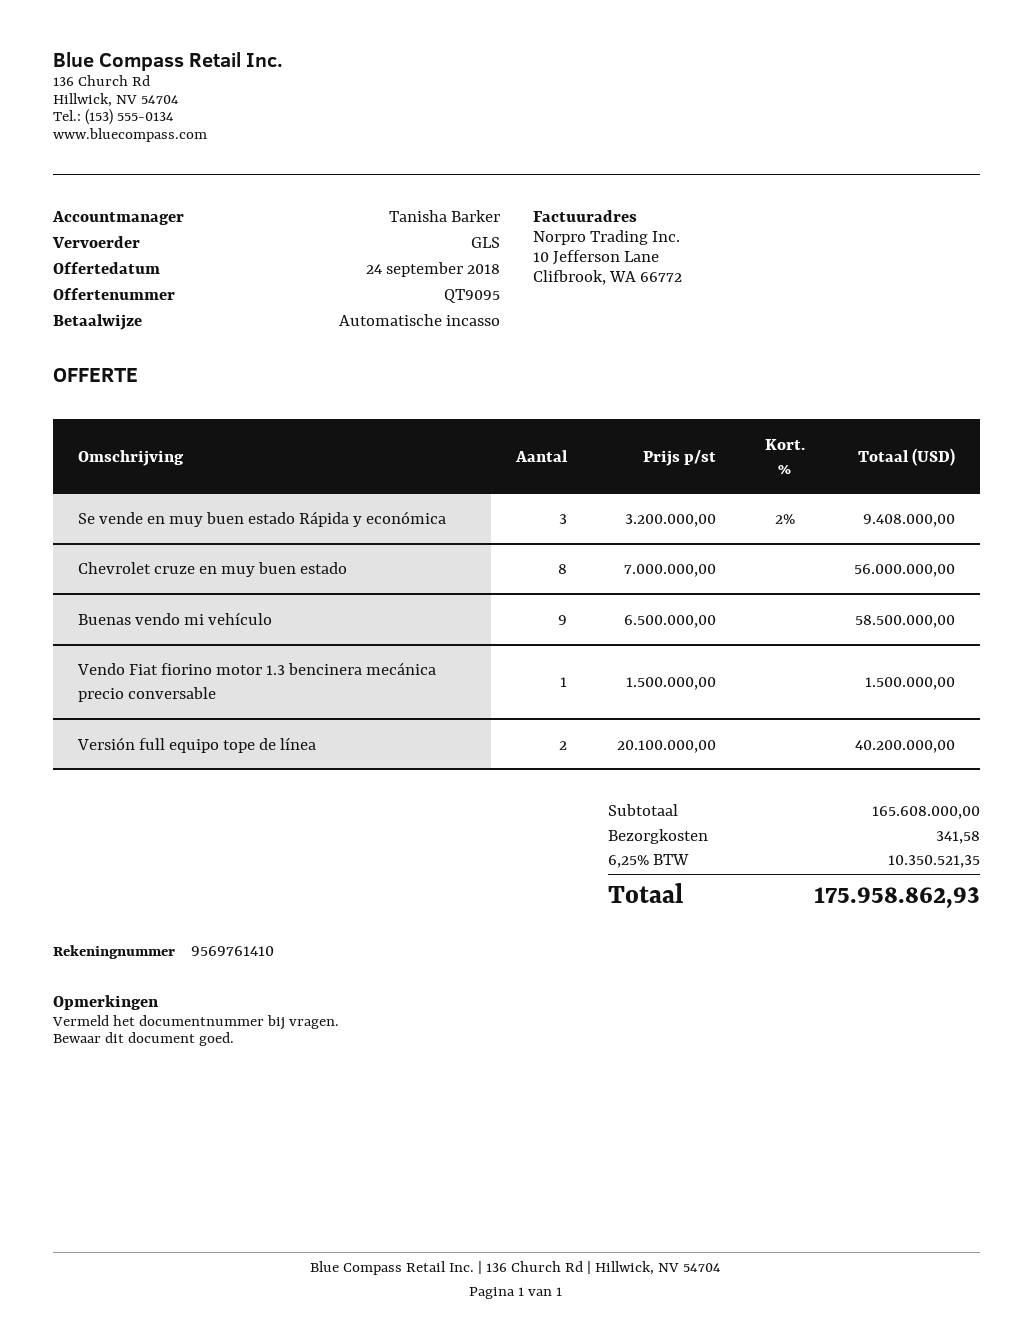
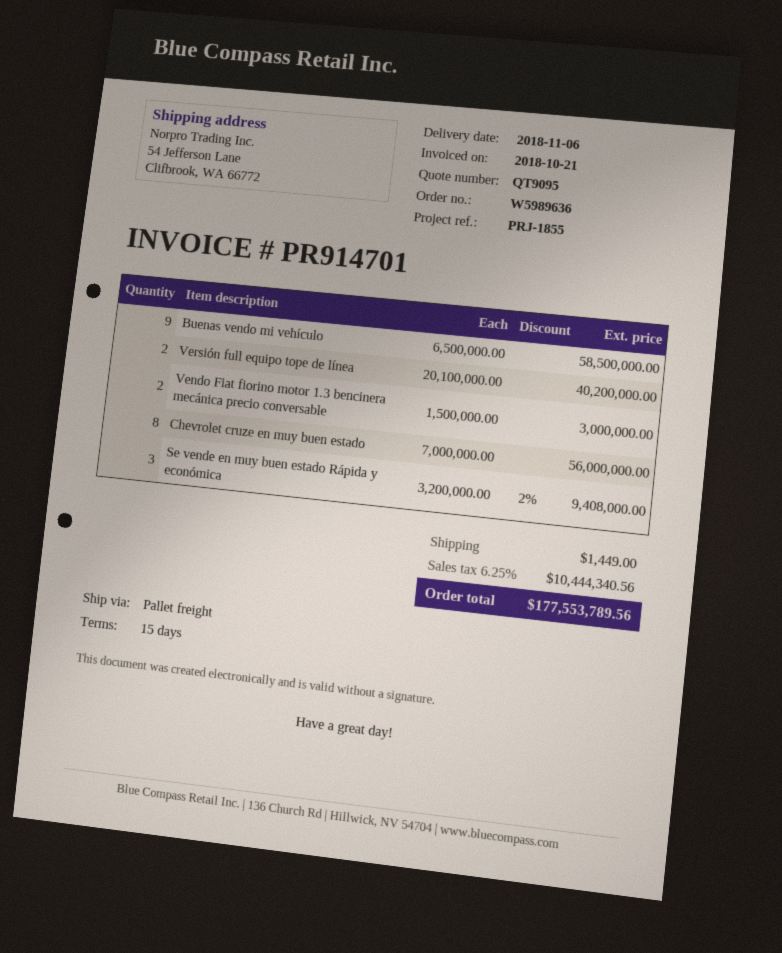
shipping method: GLS -> pallet freight
Vendo Fiat fiorino motor 1.3 bencinera mecánica precio conversable: 1 x 1500000.00 = 1500000.00 -> 2 x 1500000.00 = 3000000.00
shipping: 341.58 -> 1449.00
tax: 6.25% = 10350521.35 -> 6.25% = 10444340.56
total: 175958862.93 -> 177553789.56

